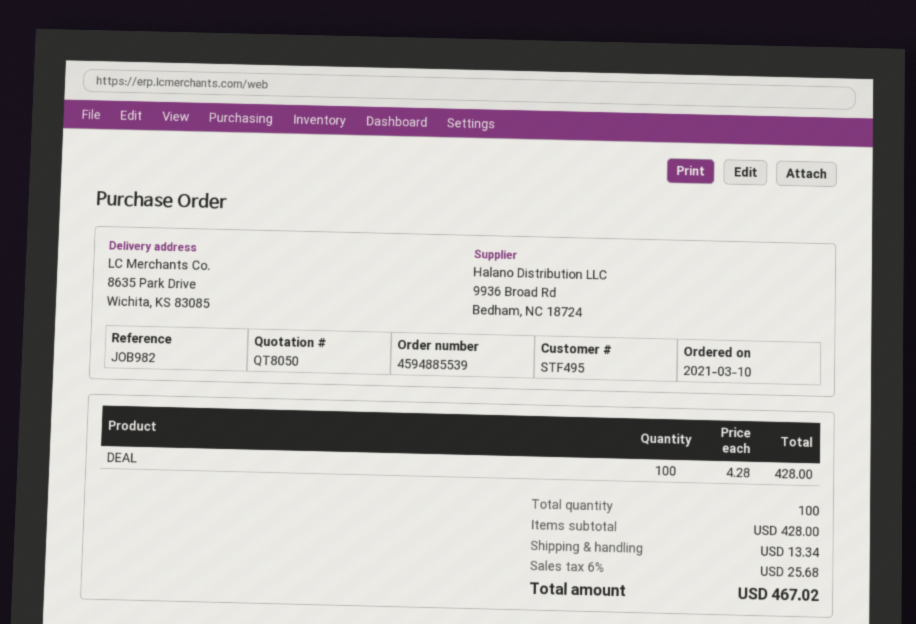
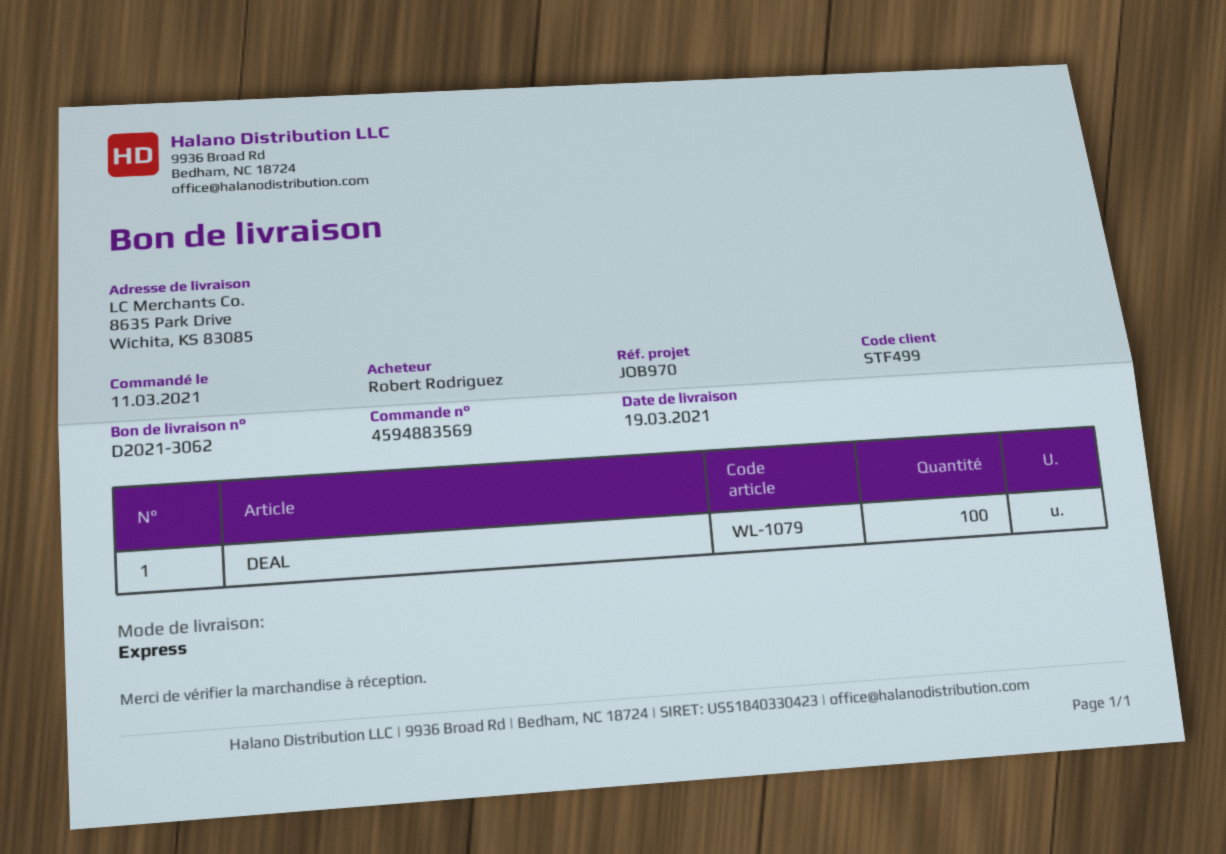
order number: 4594885539 -> 4594883569
order date: 2021-03-10 -> 2021-03-11
customer number: STF495 -> STF499
reference: JOB982 -> JOB970

